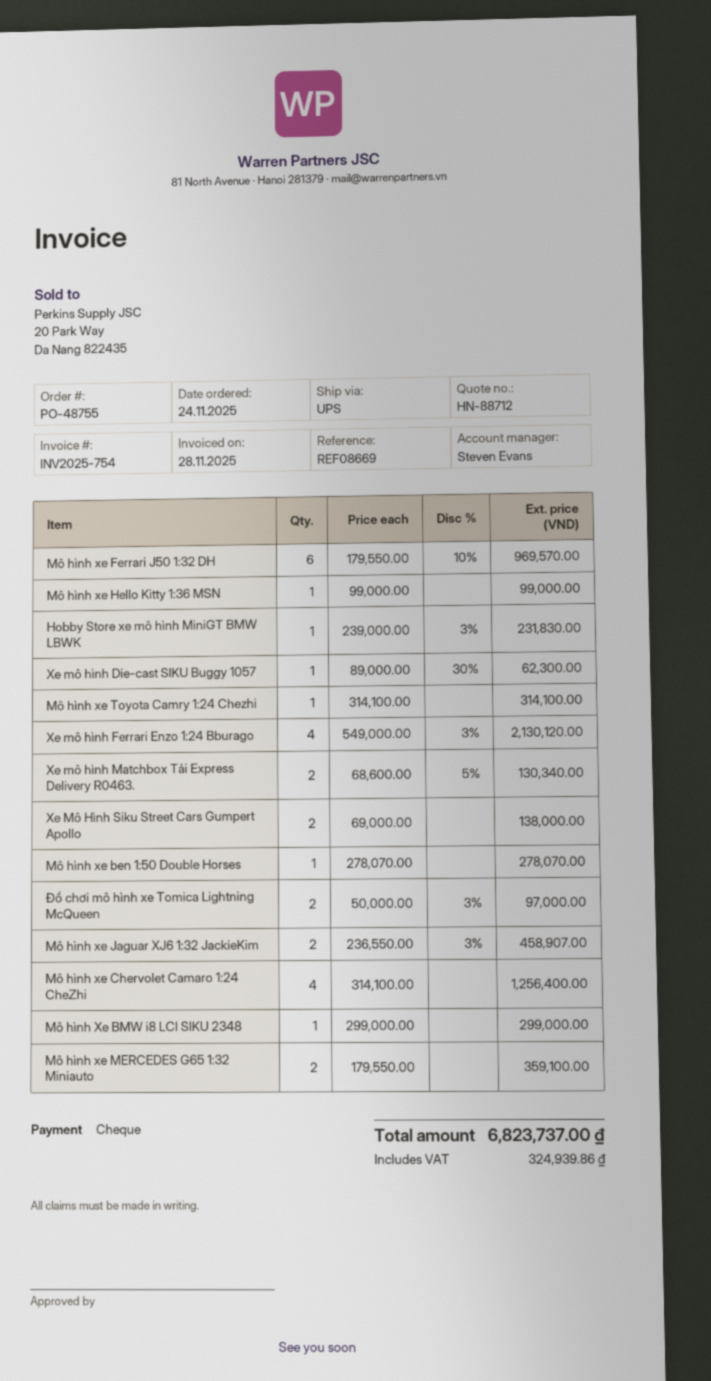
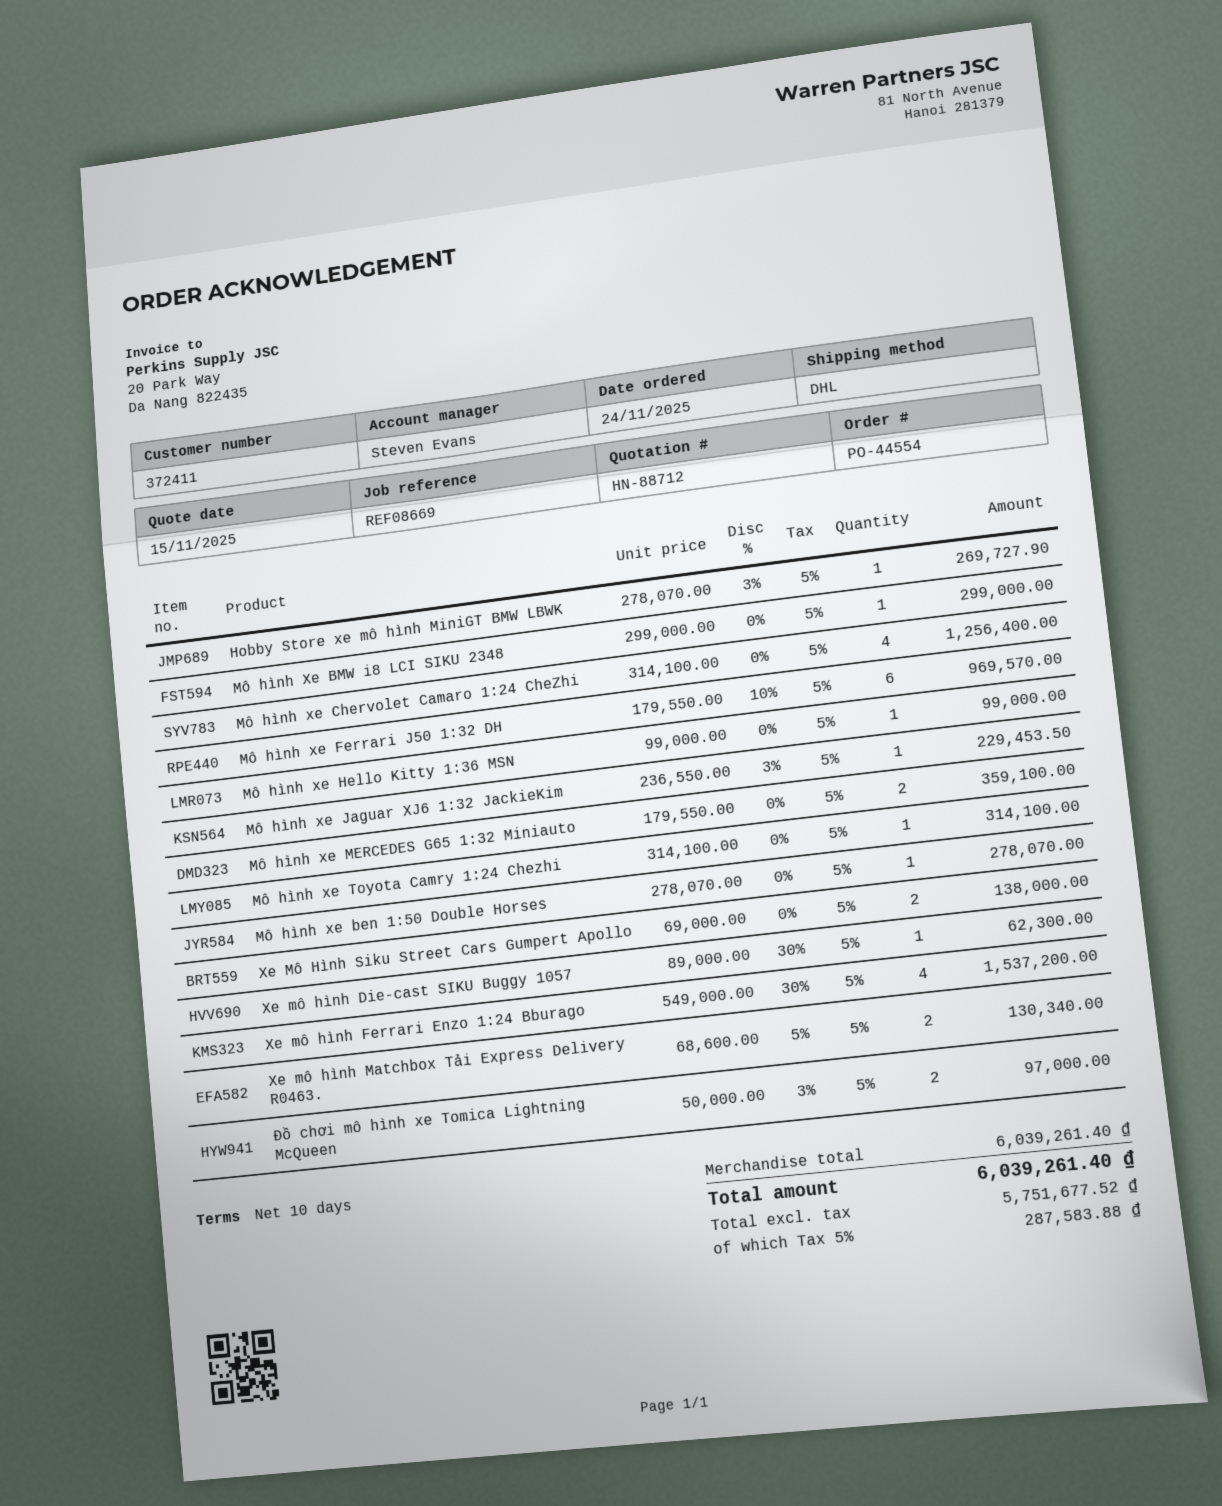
order number: PO-48755 -> PO-44554
shipping method: UPS -> DHL
Hobby Store xe mô hình MiniGT BMW LBWK: 1 x 239000.00 - 3% = 231830.00 -> 1 x 278070.00 - 3% = 269727.90
Xe mô hình Ferrari Enzo 1:24 Bburago: 4 x 549000.00 - 3% = 2130120.00 -> 4 x 549000.00 - 30% = 1537200.00
Mô hình xe Jaguar XJ6 1:32 JackieKim: 2 x 236550.00 - 3% = 458907.00 -> 1 x 236550.00 - 3% = 229453.50
tax: 324939.86 -> 287583.88
total: 6823737.00 -> 6039261.40

